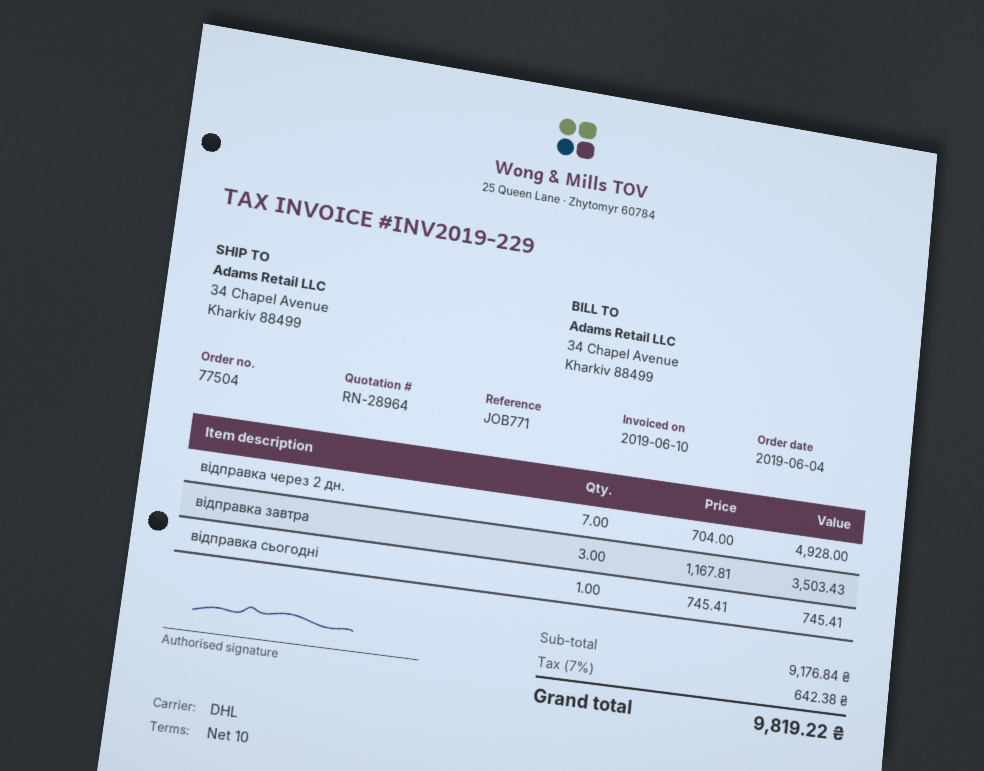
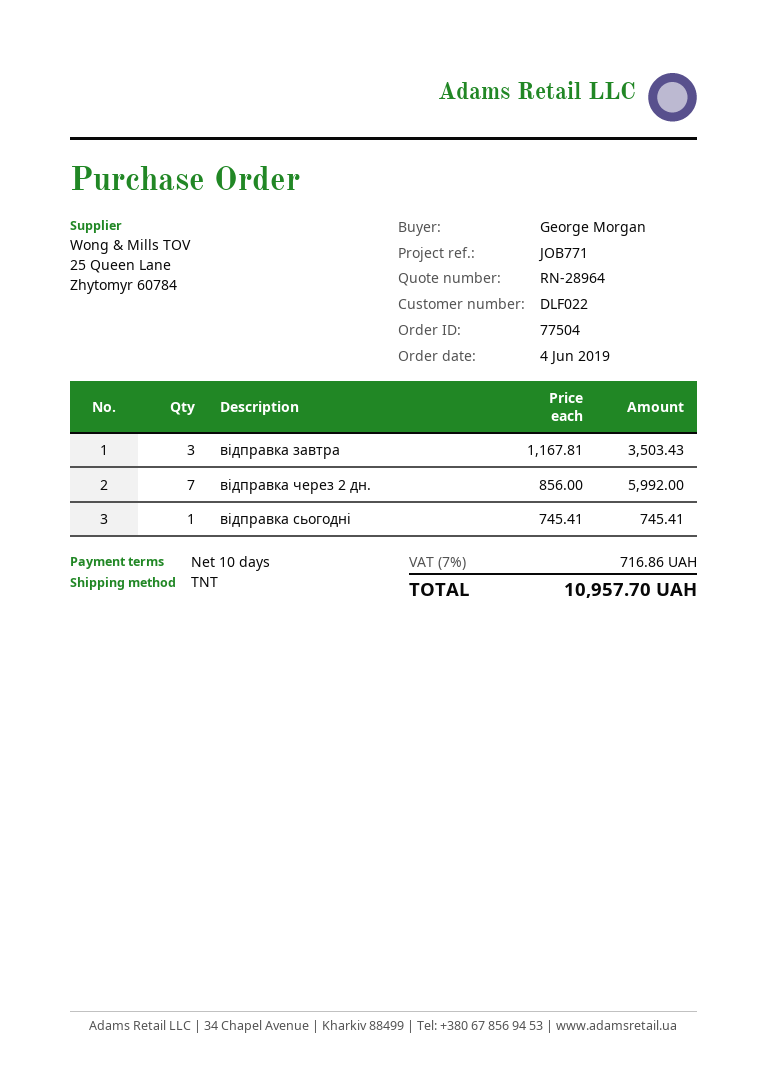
shipping method: DHL -> TNT
відправка через 2 дн.: 7 x 704.00 = 4928.00 -> 7 x 856.00 = 5992.00
tax: 7% = 642.38 -> 7% = 716.86
total: 9819.22 -> 10957.70

